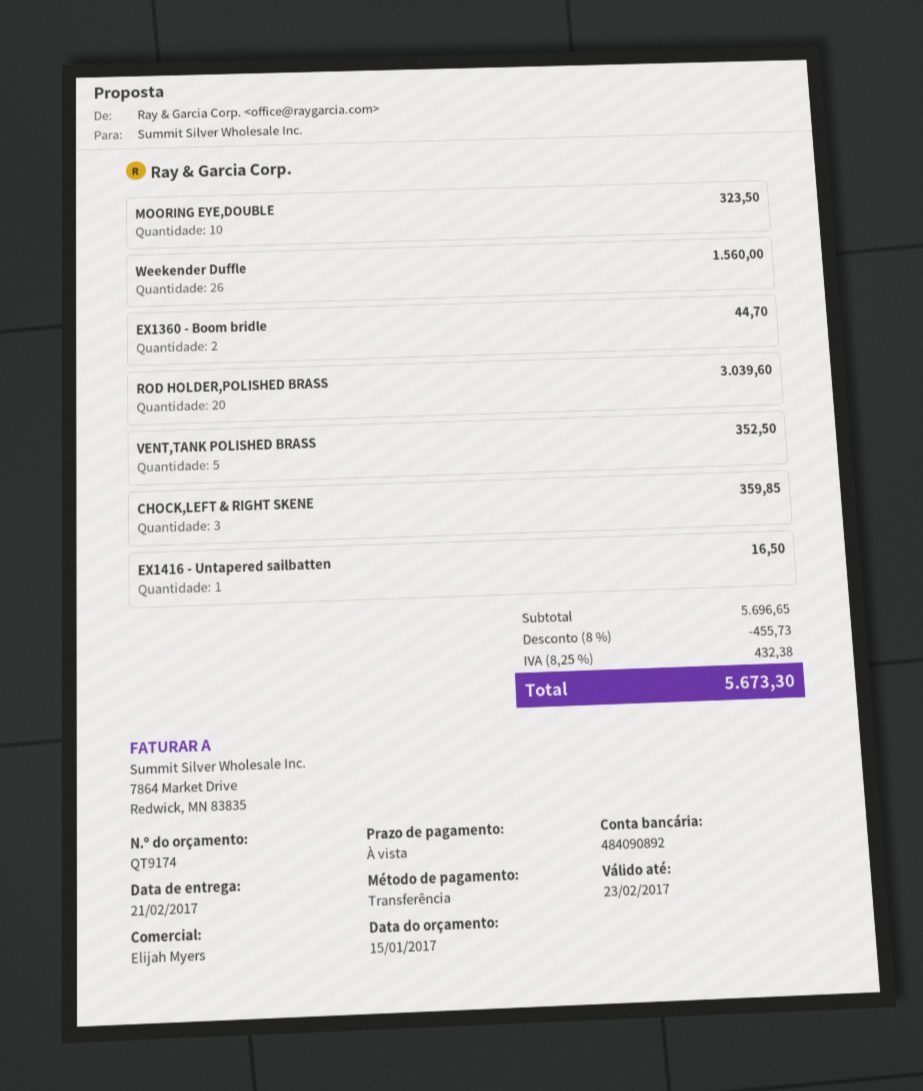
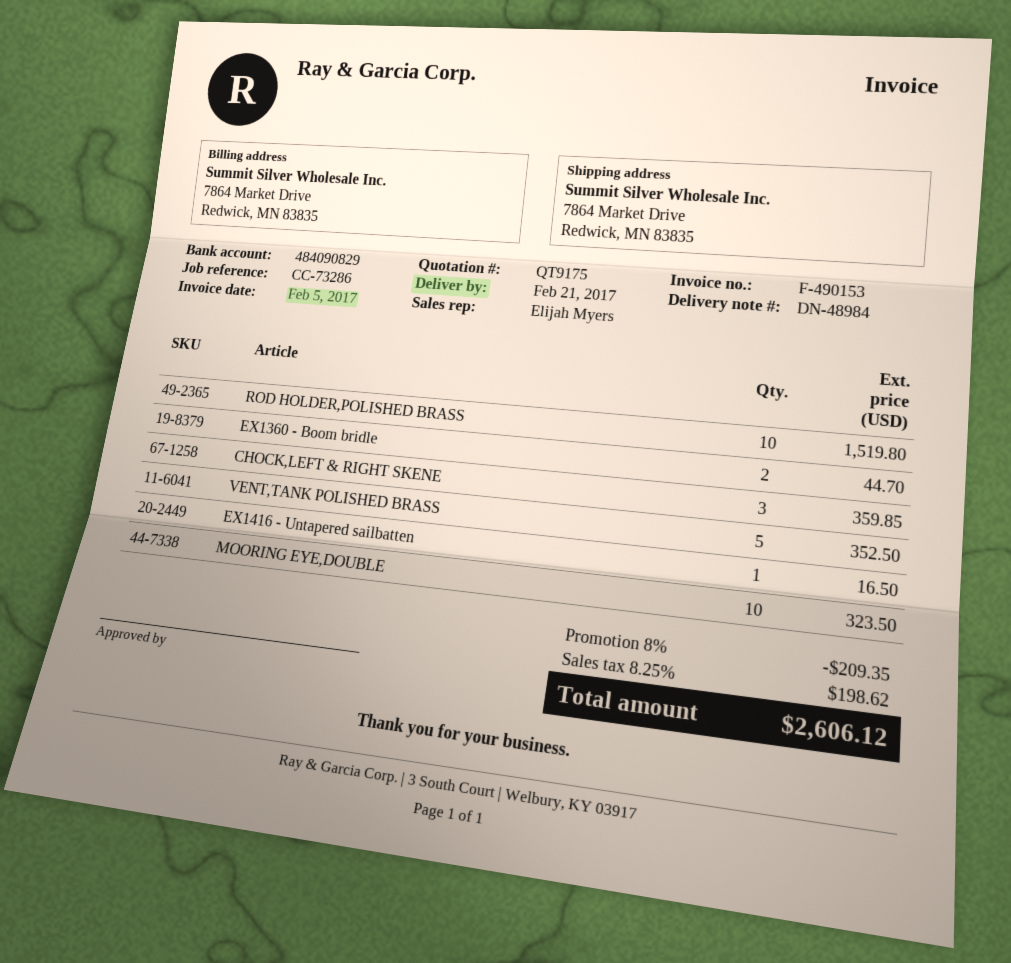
quote number: QT9174 -> QT9175
bank account: 484090892 -> 484090829
Weekender Duffle: 26 for 1560.00 -> none
ROD HOLDER,POLISHED BRASS: 20 for 3039.60 -> 10 for 1519.80
discount: 8% = 455.73 -> 8% = 209.35
tax: 8.25% = 432.38 -> 8.25% = 198.62
total: 5673.30 -> 2606.12

